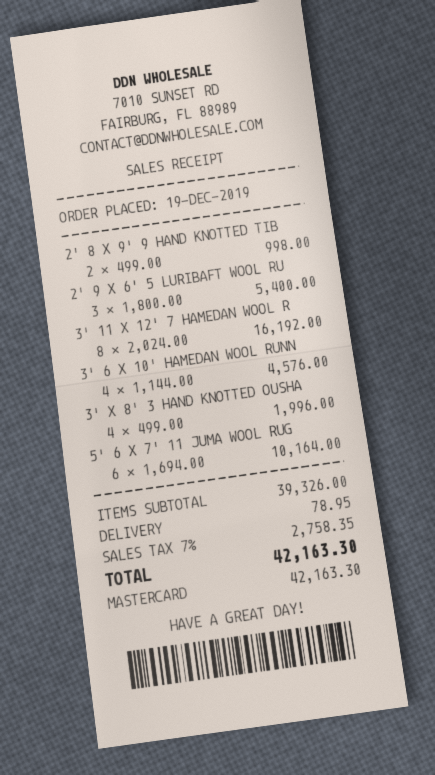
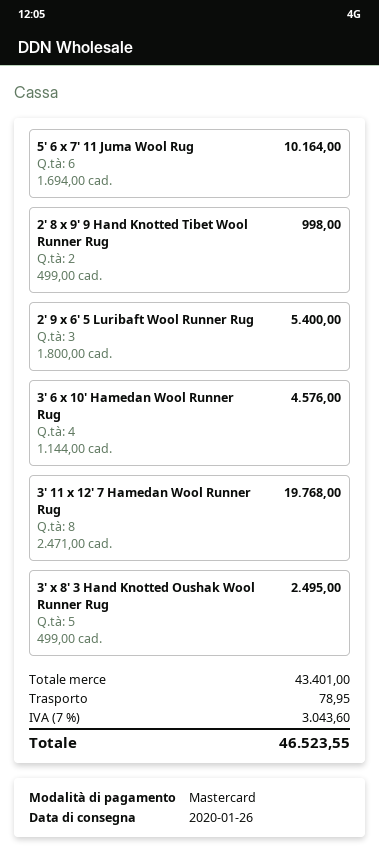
3' 11 X 12' 7 HAMEDAN WOOL R: 8 x 2024.00 = 16192.00 -> 8 x 2471.00 = 19768.00
3' X 8' 3 HAND KNOTTED OUSHA: 4 x 499.00 = 1996.00 -> 5 x 499.00 = 2495.00
subtotal: 39326.00 -> 43401.00
tax: 7% = 2758.35 -> 7% = 3043.60
total: 42163.30 -> 46523.55

